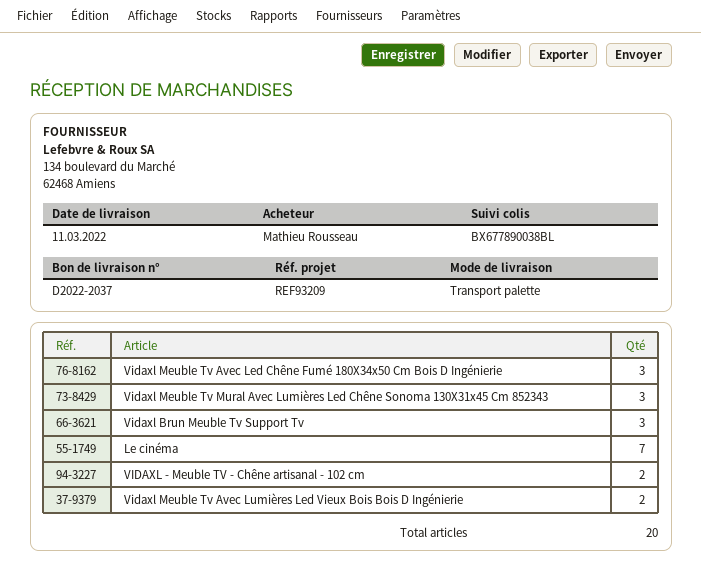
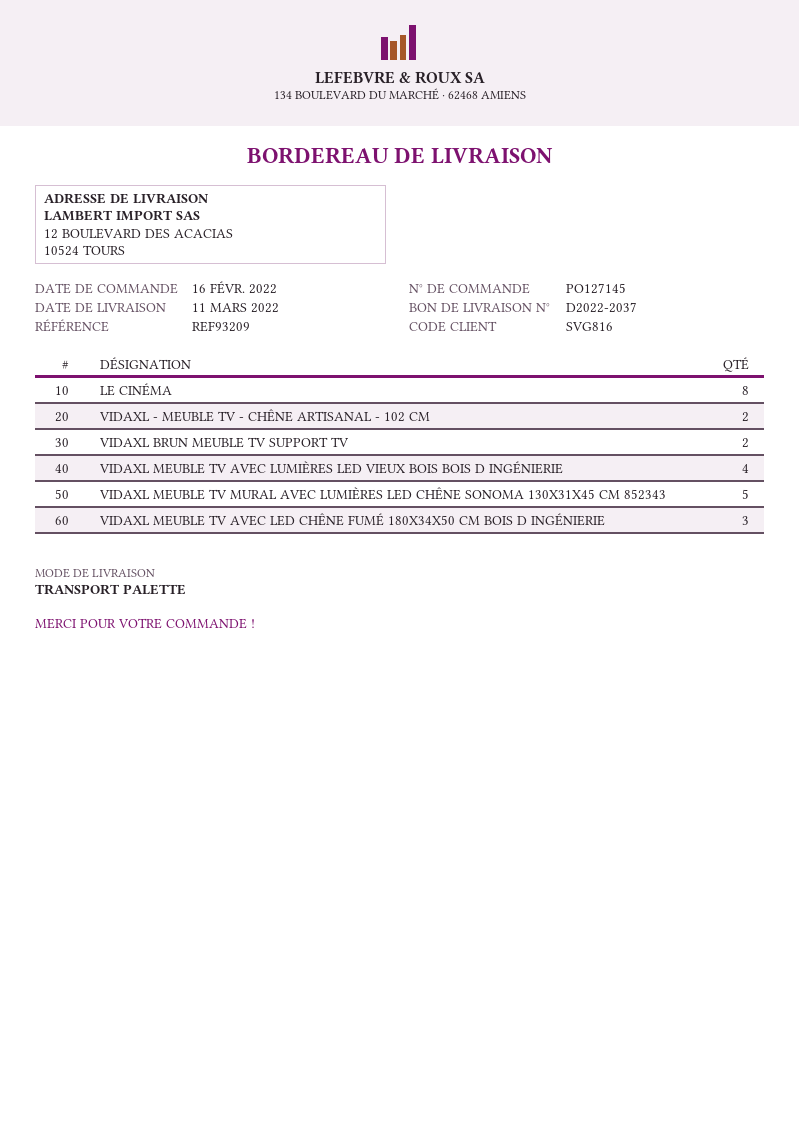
Vidaxl Meuble Tv Mural Avec Lumières Led Chêne Sonoma 130X31x45 Cm 852343: 3 -> 5
Vidaxl Brun Meuble Tv Support Tv: 3 -> 2
Le cinéma: 7 -> 8
Vidaxl Meuble Tv Avec Lumières Led Vieux Bois Bois D Ingénierie: 2 -> 4

